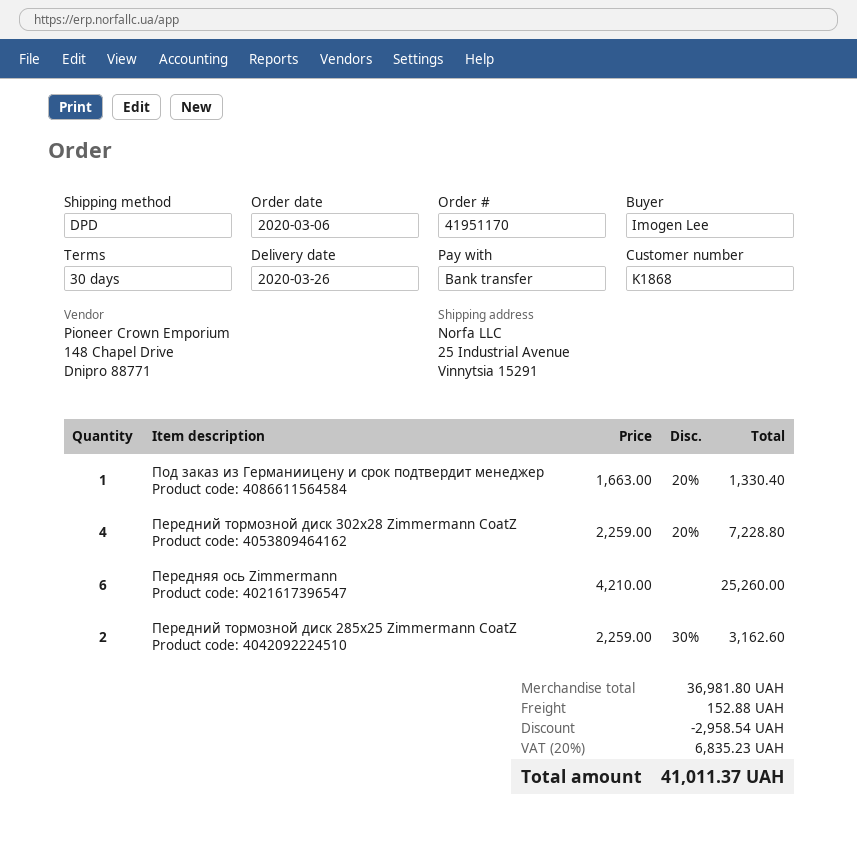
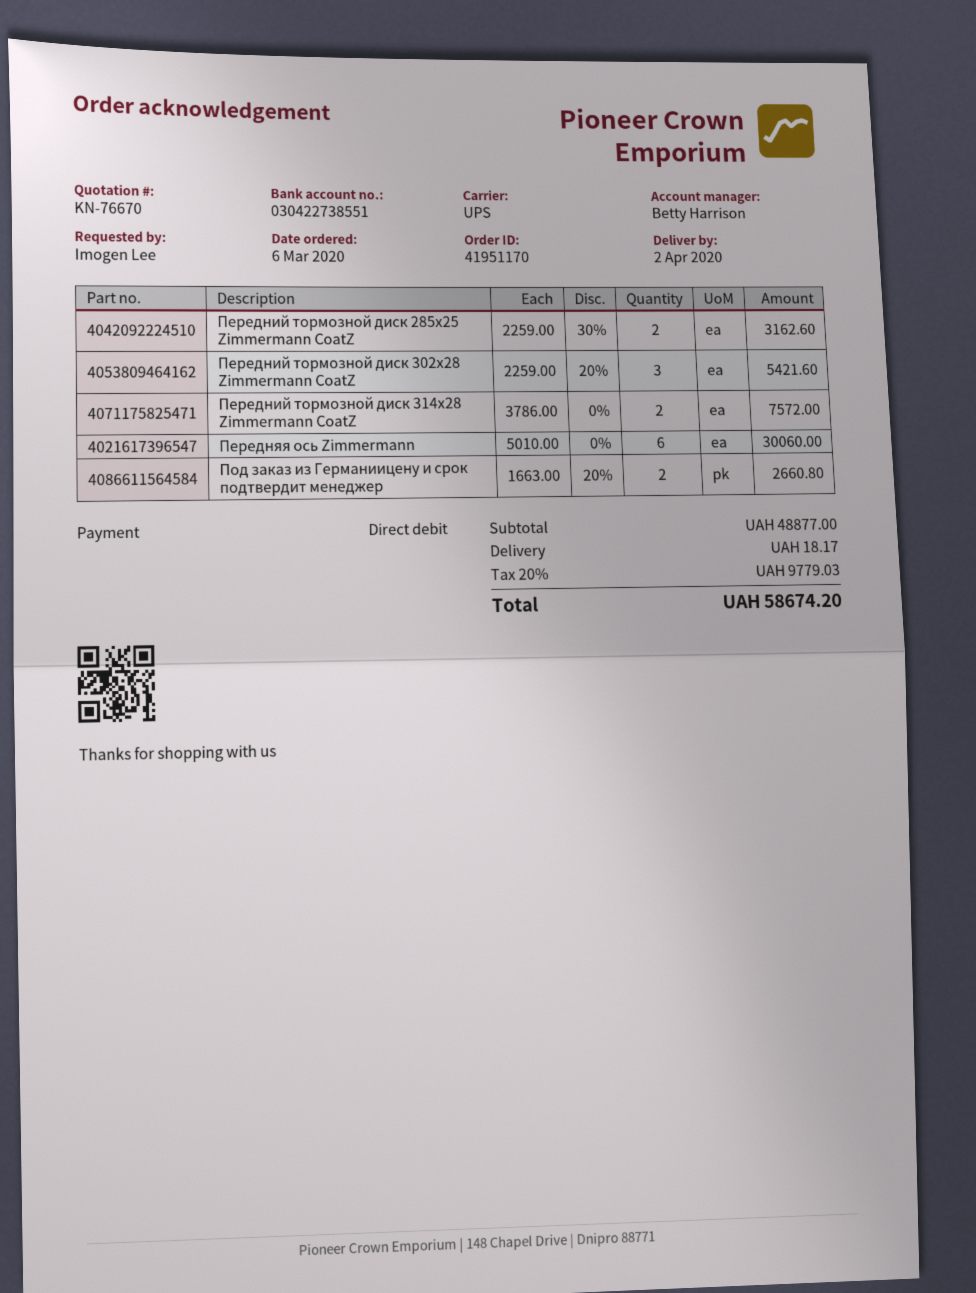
delivery date: 2020-03-26 -> 2020-04-02
payment method: bank transfer -> direct debit
shipping method: DPD -> UPS
Под заказ из Германиицену и срок подтвердит менеджер: 1 x 1663.00 - 20% = 1330.40 -> 2 x 1663.00 - 20% = 2660.80
Передний тормозной диск 302x28 Zimmermann CoatZ: 4 x 2259.00 - 20% = 7228.80 -> 3 x 2259.00 - 20% = 5421.60
Передняя ось Zimmermann: 6 x 4210.00 = 25260.00 -> 6 x 5010.00 = 30060.00
Передний тормозной диск 314x28 Zimmermann CoatZ: none -> 2 x 3786.00 = 7572.00
subtotal: 36981.80 -> 48877.00
discount: 2958.54 -> none
shipping: 152.88 -> 18.17
tax: 20% = 6835.23 -> 20% = 9779.03
total: 41011.37 -> 58674.20

